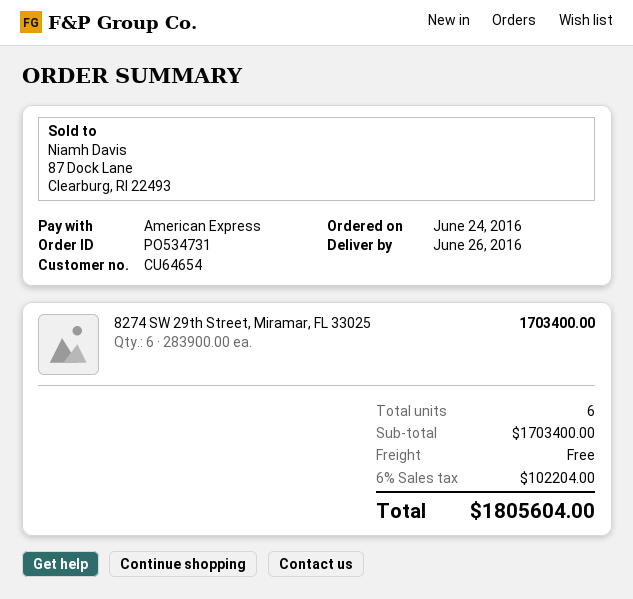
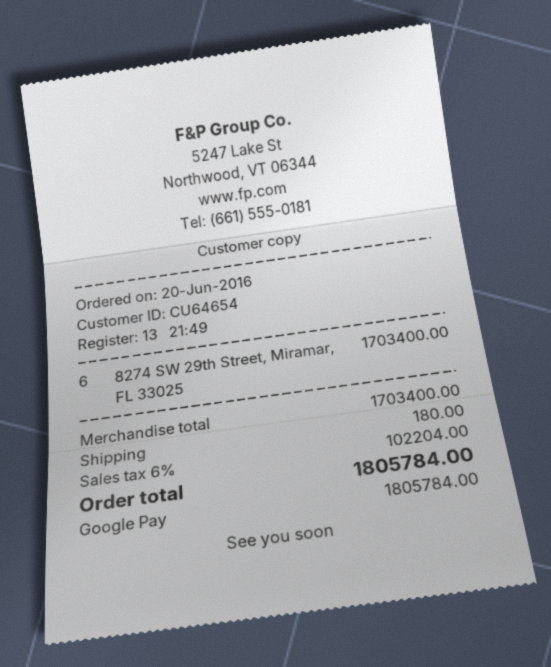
order date: 2016-06-24 -> 2016-06-20
payment method: American Express -> Google Pay
shipping: 0.00 -> 180.00
total: 1805604.00 -> 1805784.00

